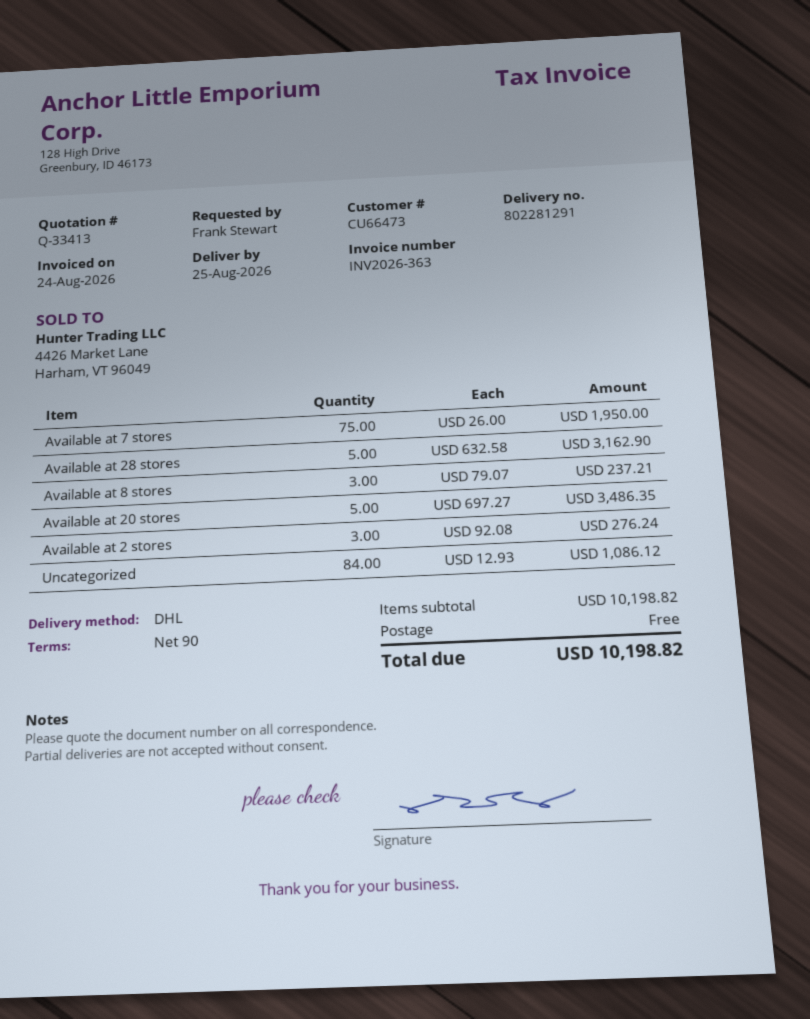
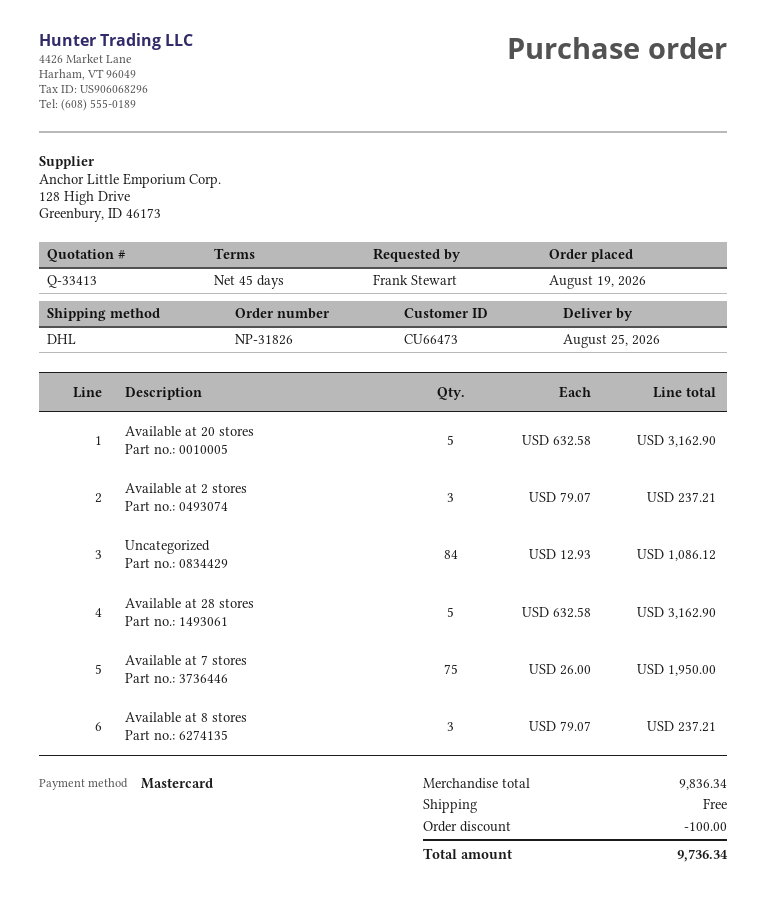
payment terms: 90 days -> 45 days
Available at 20 stores: 5 x 697.27 = 3486.35 -> 5 x 632.58 = 3162.90
Available at 2 stores: 3 x 92.08 = 276.24 -> 3 x 79.07 = 237.21
subtotal: 10198.82 -> 9836.34
discount: none -> 100.00
total: 10198.82 -> 9736.34

